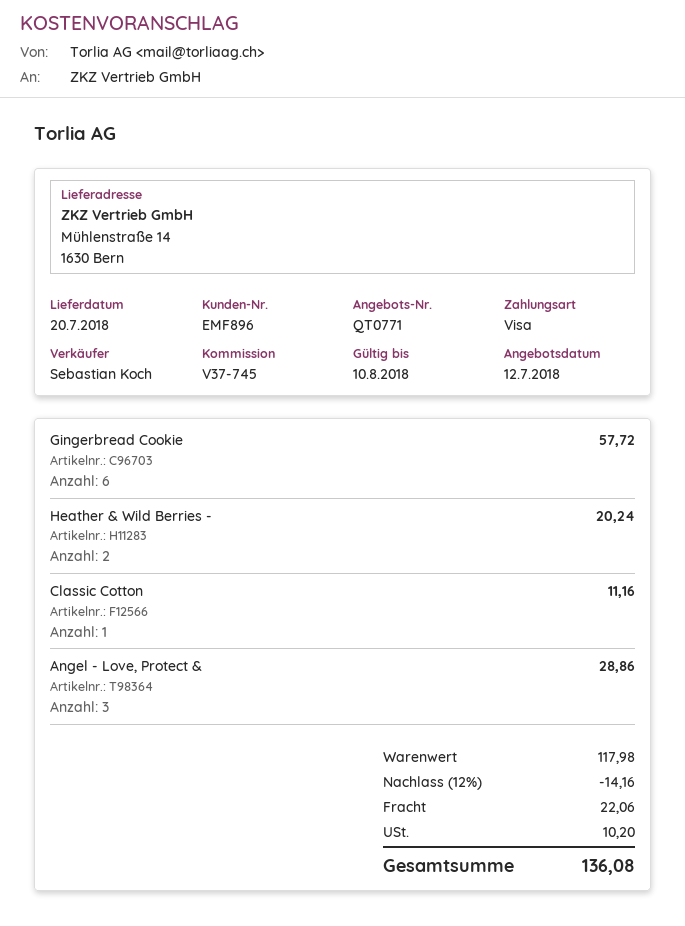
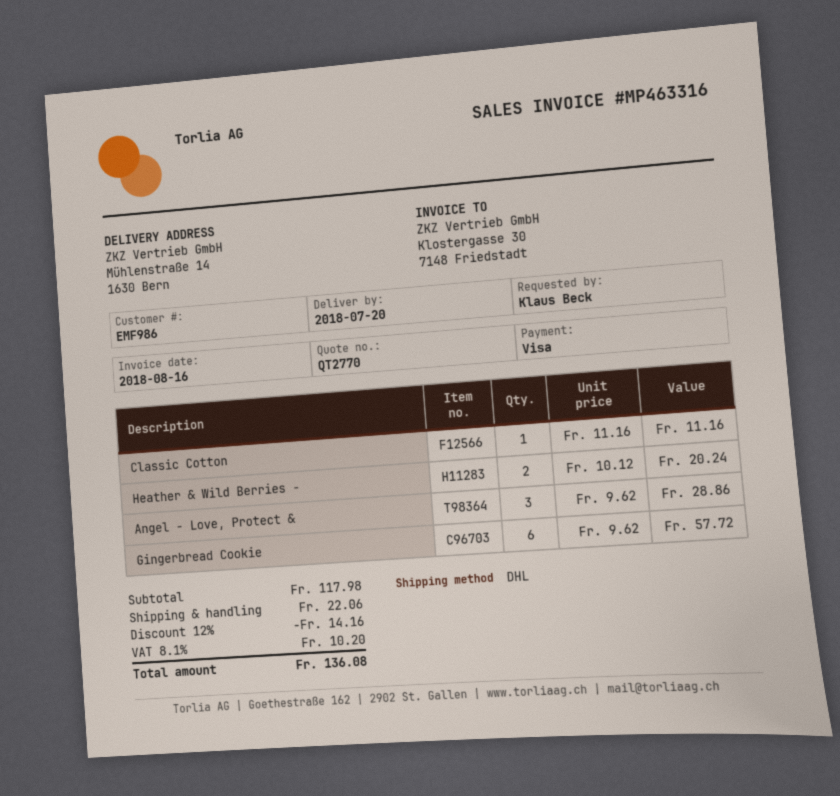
quote number: QT0771 -> QT2770
customer number: EMF896 -> EMF986

